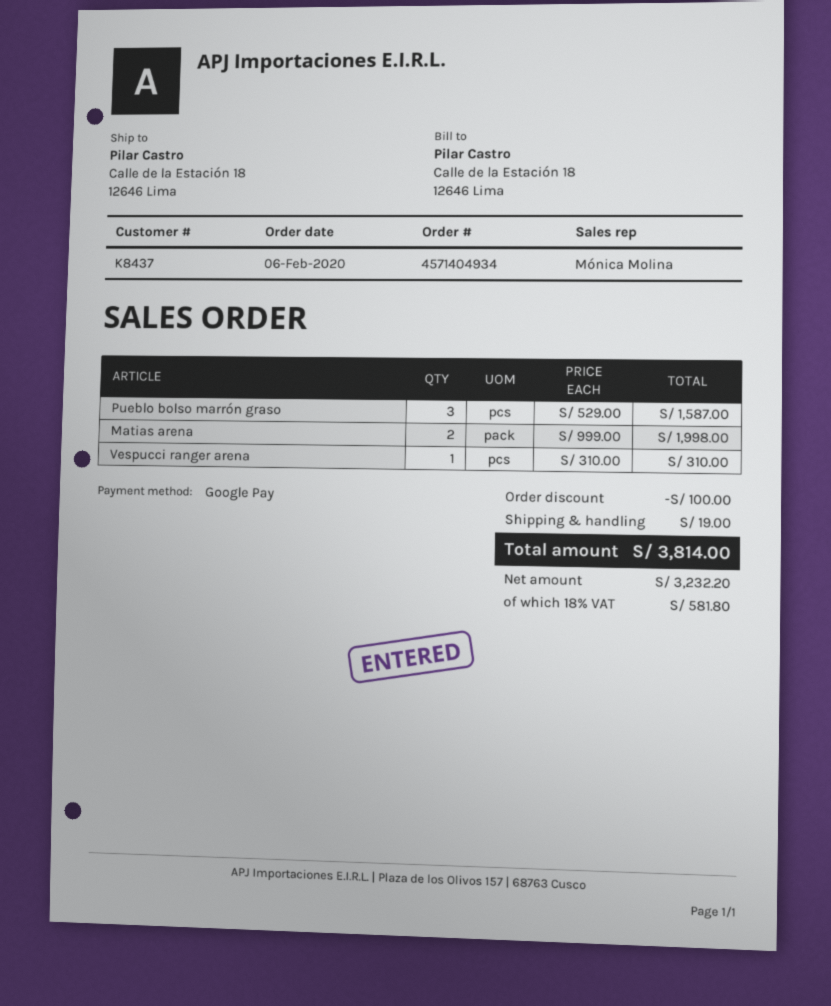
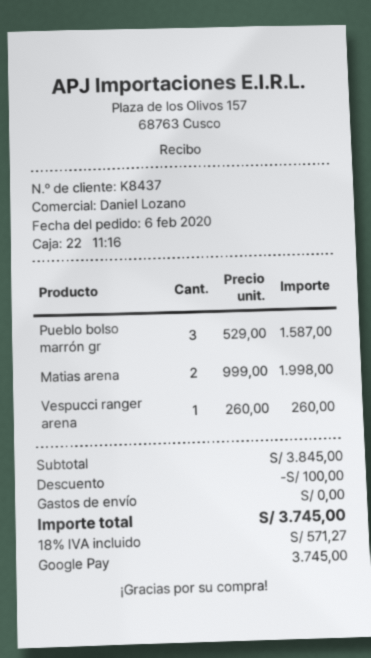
sales rep: Mónica Molina -> Daniel Lozano
Vespucci ranger arena: 1 x 310.00 = 310.00 -> 1 x 260.00 = 260.00
shipping: 19.00 -> 0.00
tax: 18% = 581.80 -> 18% = 571.27
total: 3814.00 -> 3745.00

